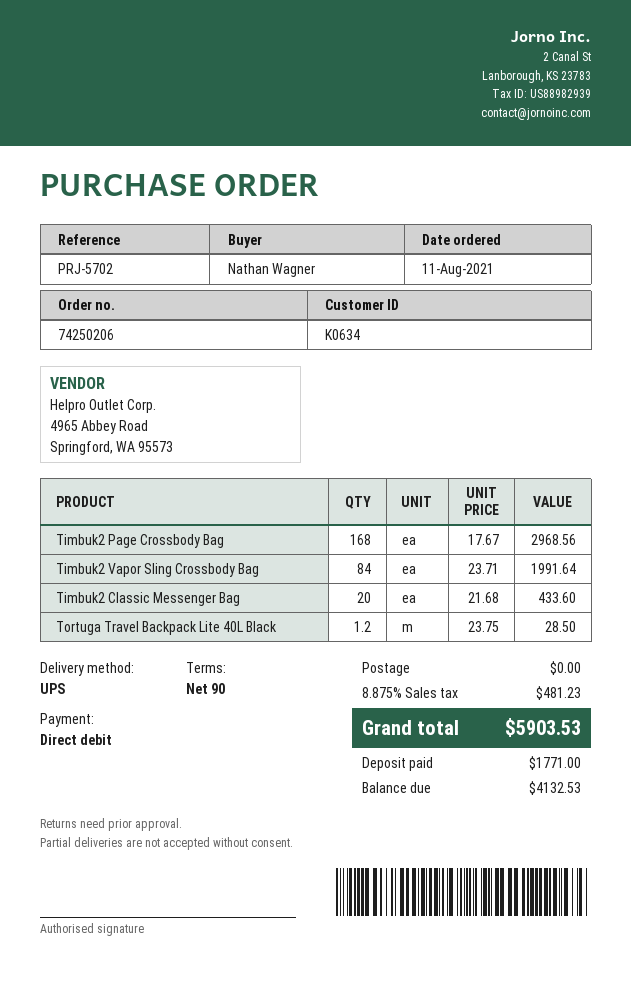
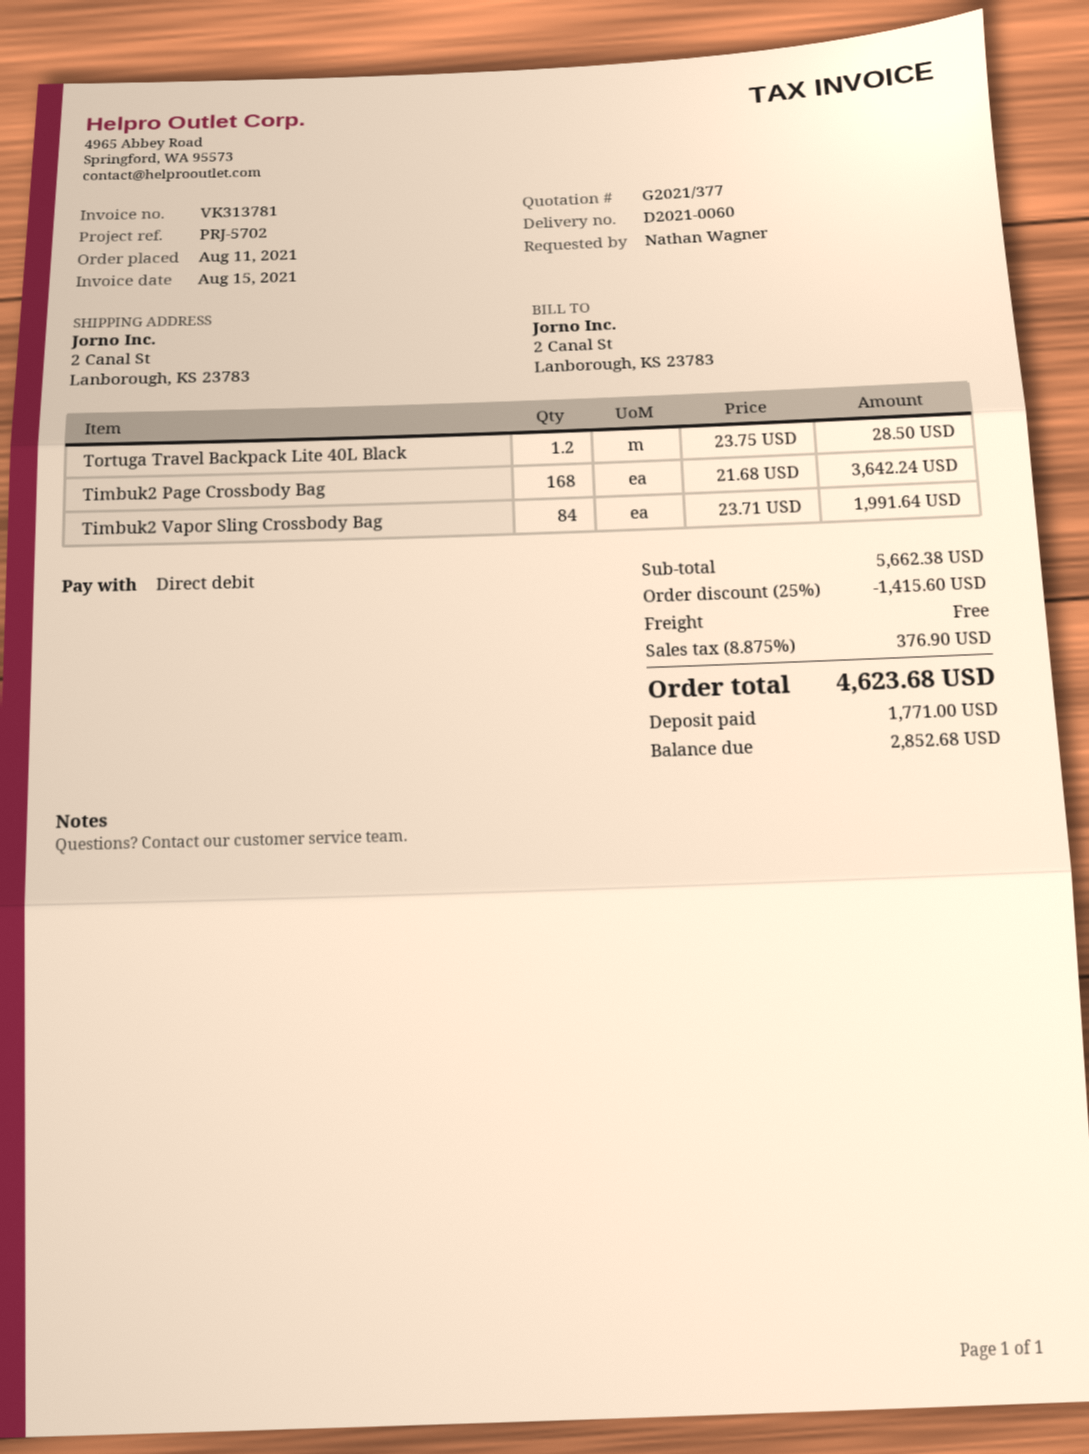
Timbuk2 Page Crossbody Bag: 168 x 17.67 = 2968.56 -> 168 x 21.68 = 3642.24
Timbuk2 Classic Messenger Bag: 20 x 21.68 = 433.60 -> none
discount: none -> 25% = 1415.60
tax: 8.875% = 481.23 -> 8.875% = 376.90
total: 5903.53 -> 4623.68
balance: 4132.53 -> 2852.68

